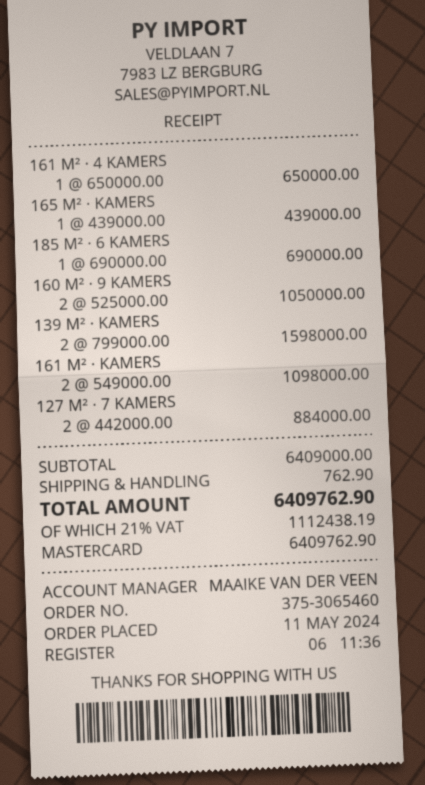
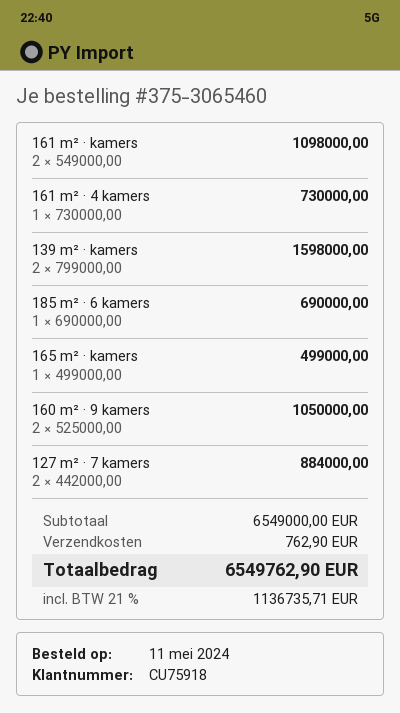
161 M² · 4 KAMERS: 1 x 650000.00 = 650000.00 -> 1 x 730000.00 = 730000.00
165 M² · KAMERS: 1 x 439000.00 = 439000.00 -> 1 x 499000.00 = 499000.00
subtotal: 6409000.00 -> 6549000.00
tax: 21% = 1112438.19 -> 21% = 1136735.71
total: 6409762.90 -> 6549762.90

